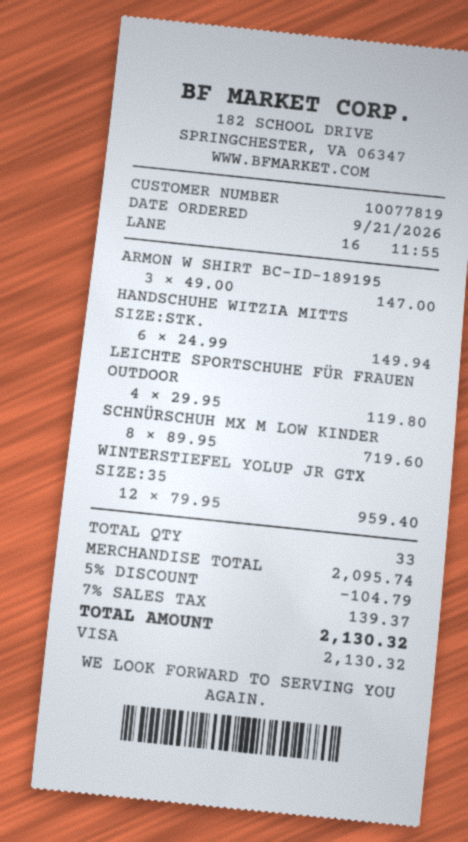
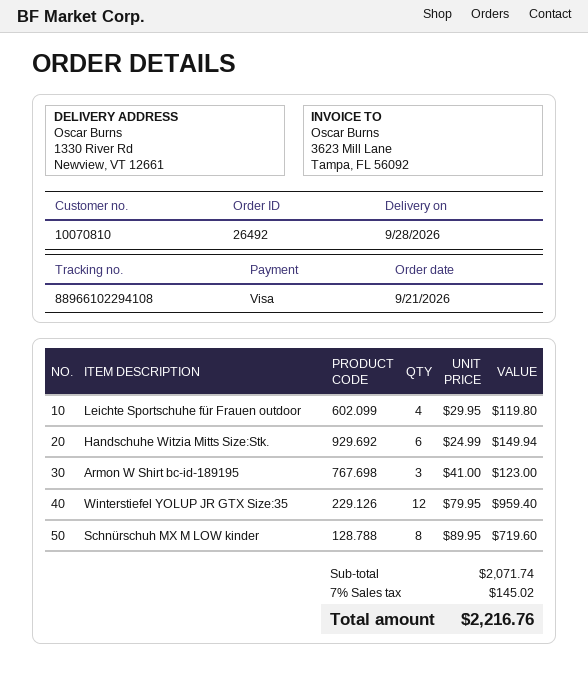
customer number: 10077819 -> 10070810
ARMON W SHIRT BC-ID-189195: 3 x 49.00 = 147.00 -> 3 x 41.00 = 123.00
subtotal: 2095.74 -> 2071.74
discount: 5% = 104.79 -> none
tax: 7% = 139.37 -> 7% = 145.02
total: 2130.32 -> 2216.76

